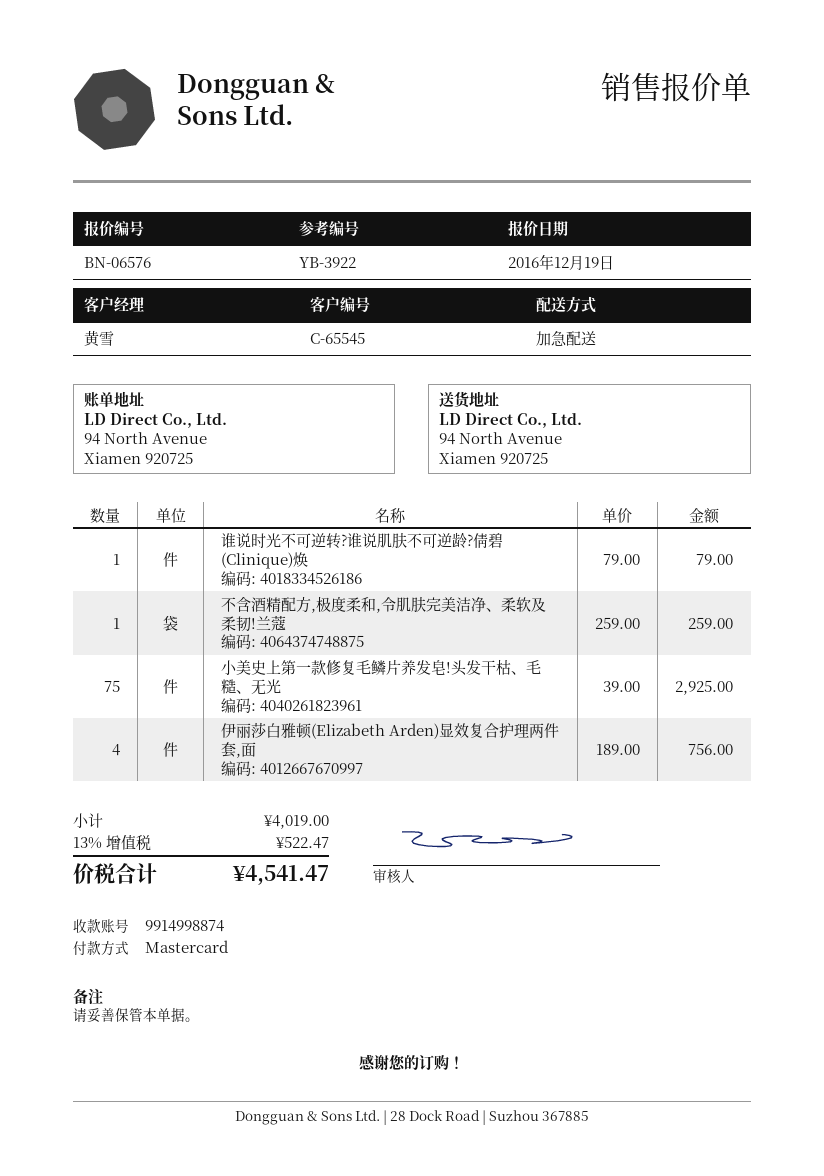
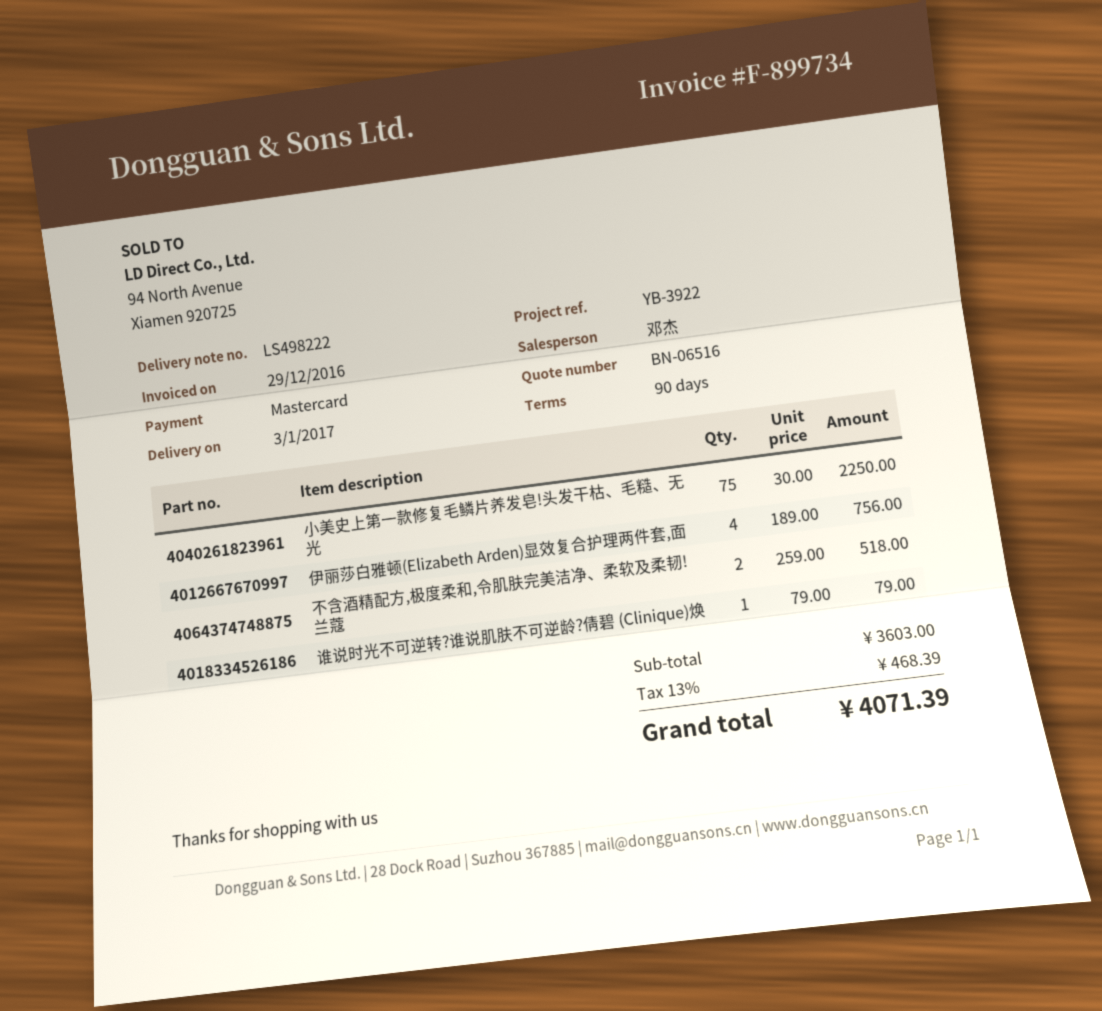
quote number: BN-06576 -> BN-06516
sales rep: 黄雪 -> 邓杰
不含酒精配方,极度柔和,令肌肤完美洁净、柔软及柔韧!兰蔻: 1 x 259.00 = 259.00 -> 2 x 259.00 = 518.00
小美史上第一款修复毛鳞片养发皂!头发干枯、毛糙、无光: 75 x 39.00 = 2925.00 -> 75 x 30.00 = 2250.00
subtotal: 4019.00 -> 3603.00
tax: 13% = 522.47 -> 13% = 468.39
total: 4541.47 -> 4071.39

